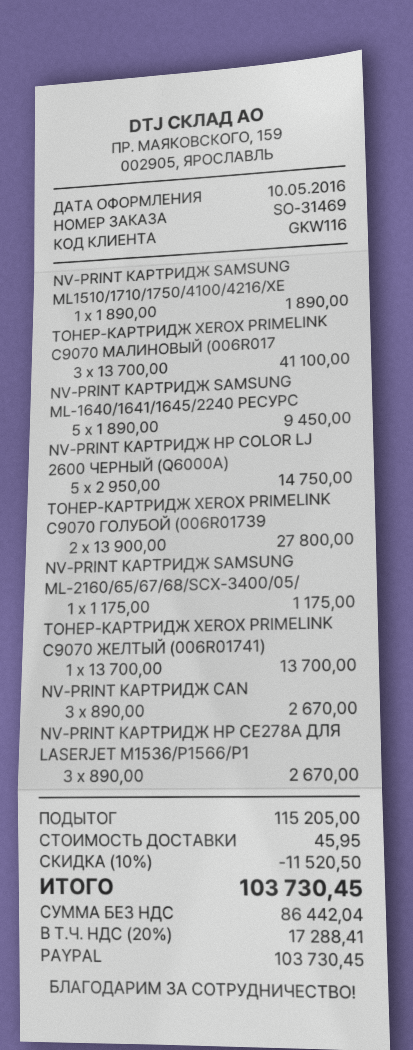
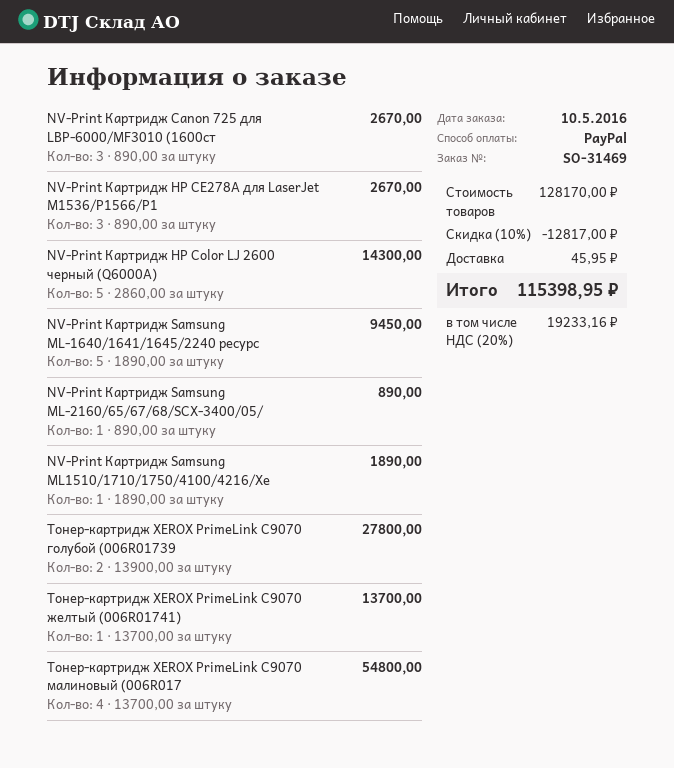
ТОНЕР-КАРТРИДЖ XEROX PRIMELINK C9070 МАЛИНОВЫЙ (006R017: 3 x 13700.00 = 41100.00 -> 4 x 13700.00 = 54800.00
NV-PRINT КАРТРИДЖ HP COLOR LJ 2600 ЧЕРНЫЙ (Q6000A): 5 x 2950.00 = 14750.00 -> 5 x 2860.00 = 14300.00
NV-PRINT КАРТРИДЖ SAMSUNG ML-2160/65/67/68/SCX-3400/05/: 1 x 1175.00 = 1175.00 -> 1 x 890.00 = 890.00
subtotal: 115205.00 -> 128170.00
discount: 10% = 11520.50 -> 10% = 12817.00
tax: 20% = 17288.41 -> 20% = 19233.16
total: 103730.45 -> 115398.95

